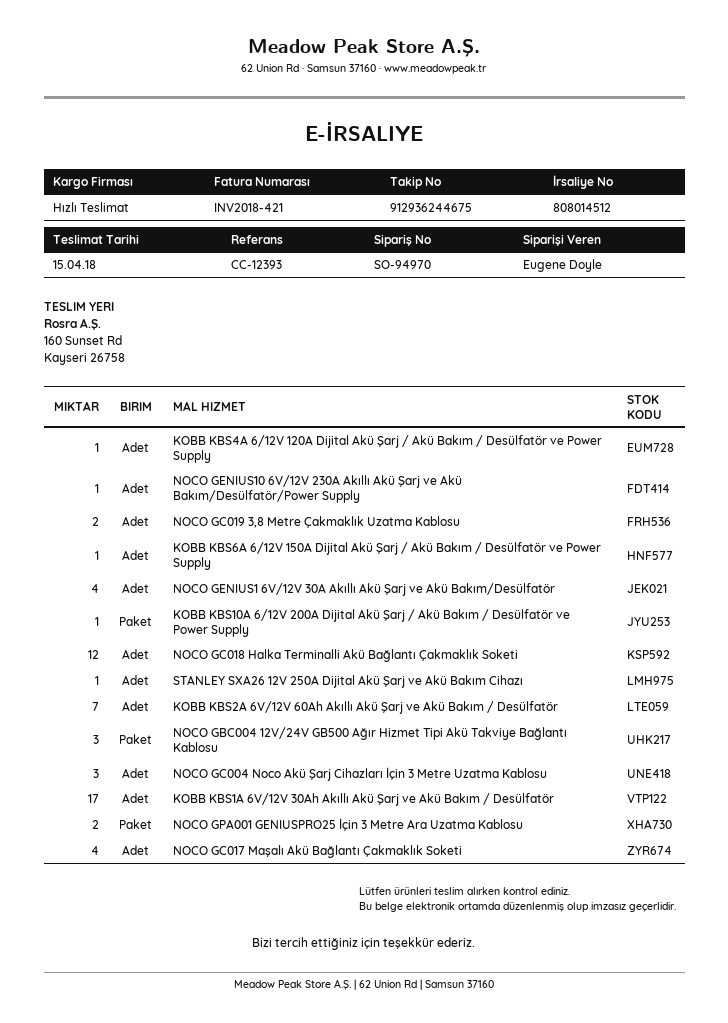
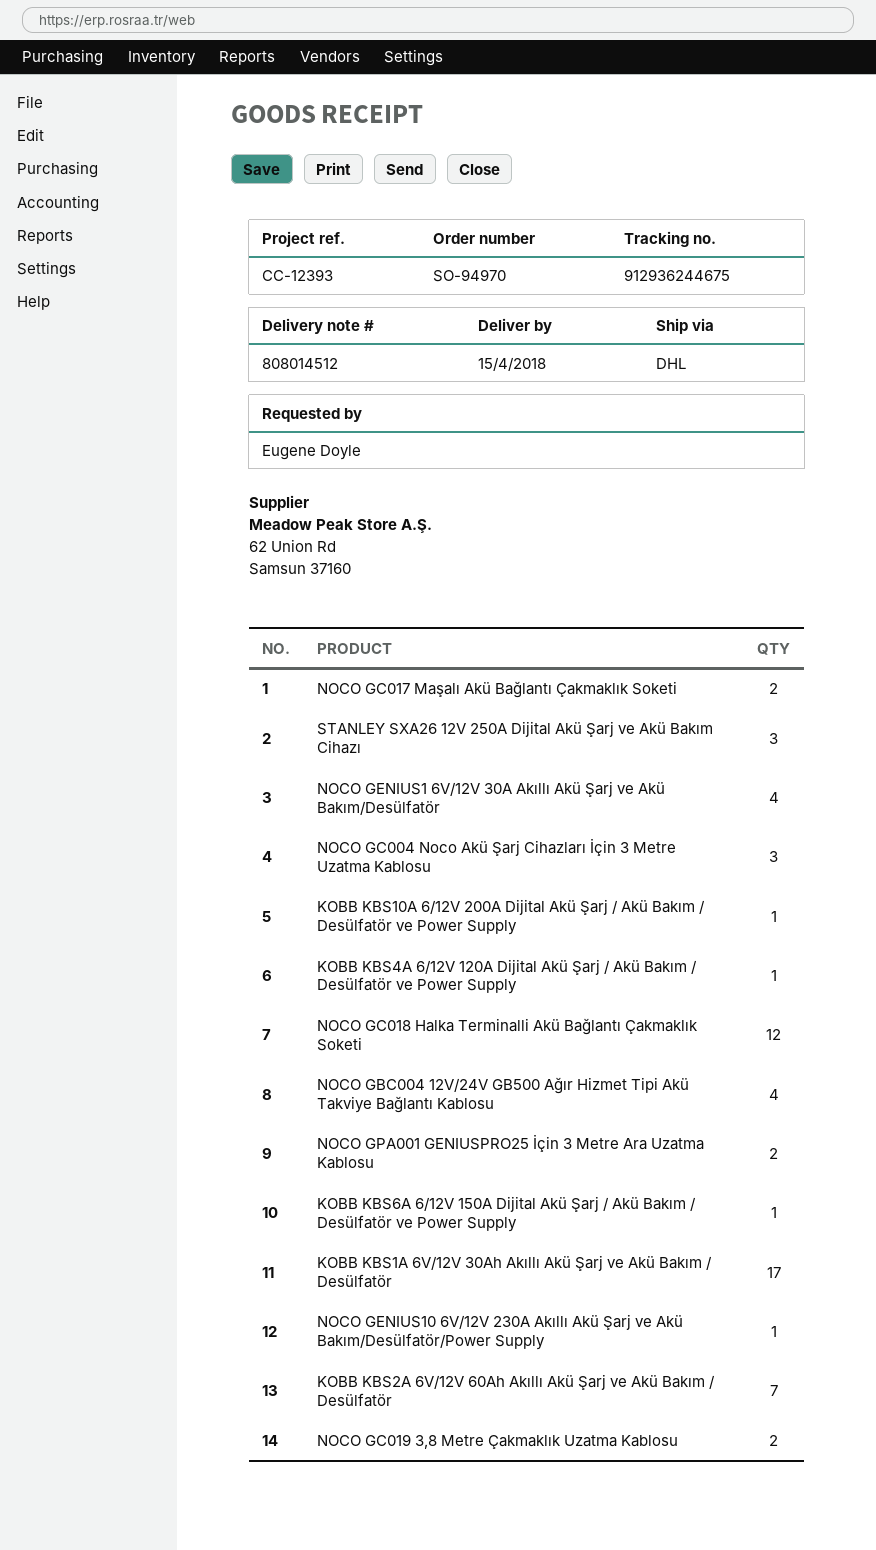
shipping method: express -> DHL
STANLEY SXA26 12V 250A Dijital Akü Şarj ve Akü Bakım Cihazı: 1 -> 3
NOCO GBC004 12V/24V GB500 Ağır Hizmet Tipi Akü Takviye Bağlantı Kablosu: 3 -> 4
NOCO GC017 Maşalı Akü Bağlantı Çakmaklık Soketi: 4 -> 2

